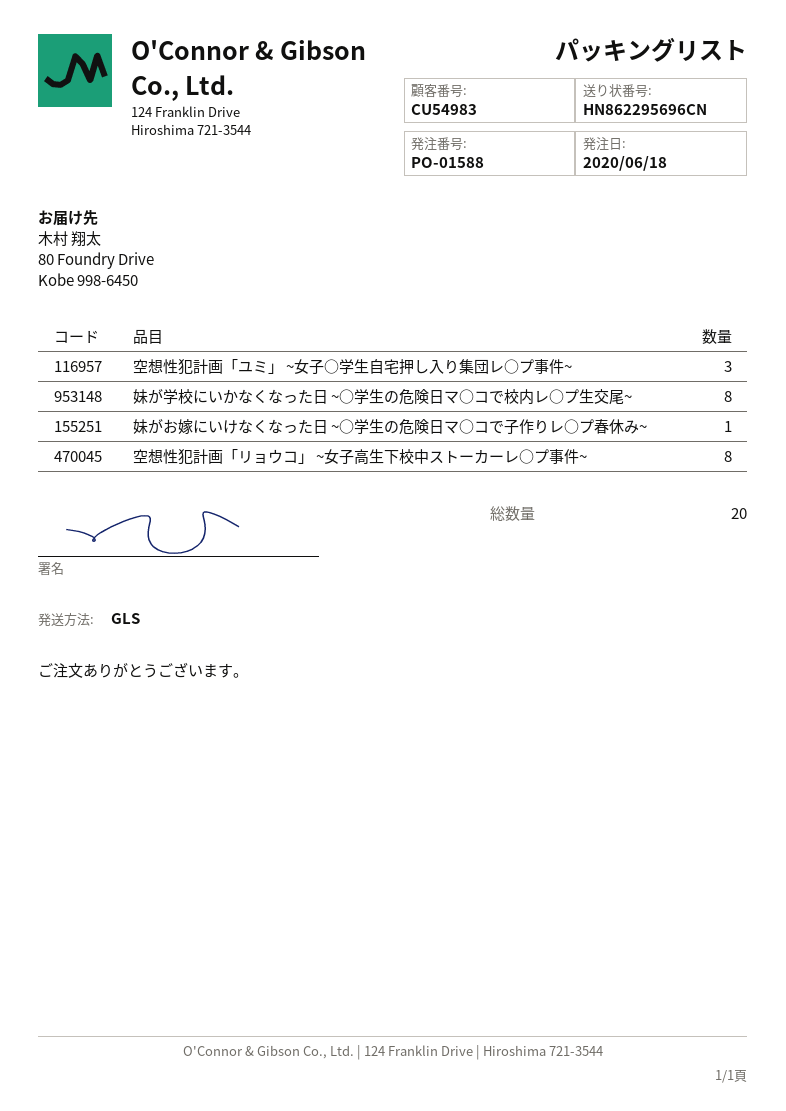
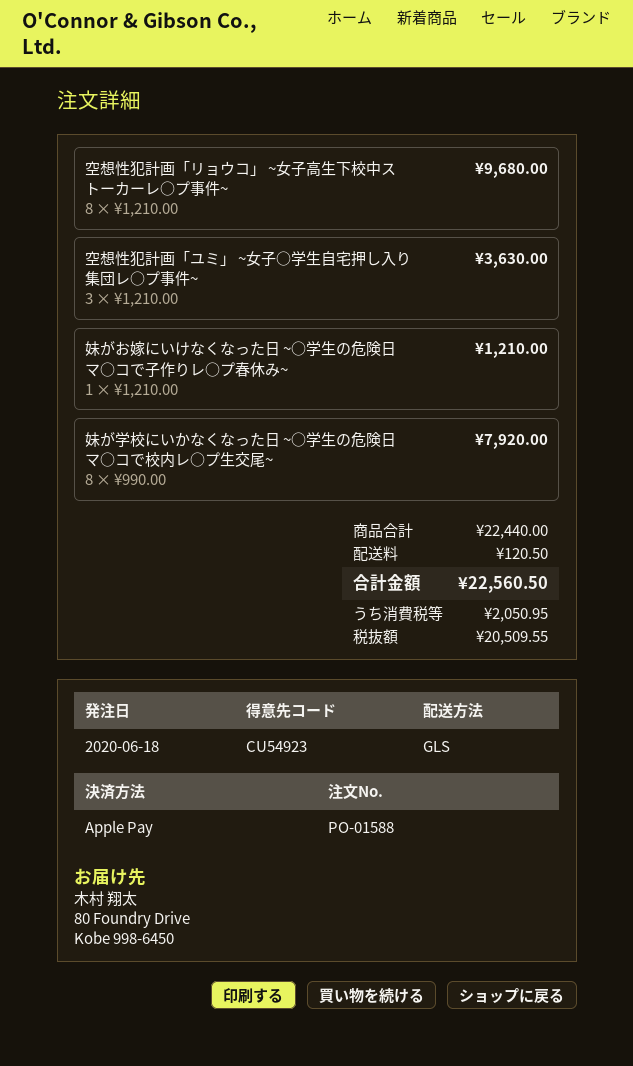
customer number: CU54983 -> CU54923

